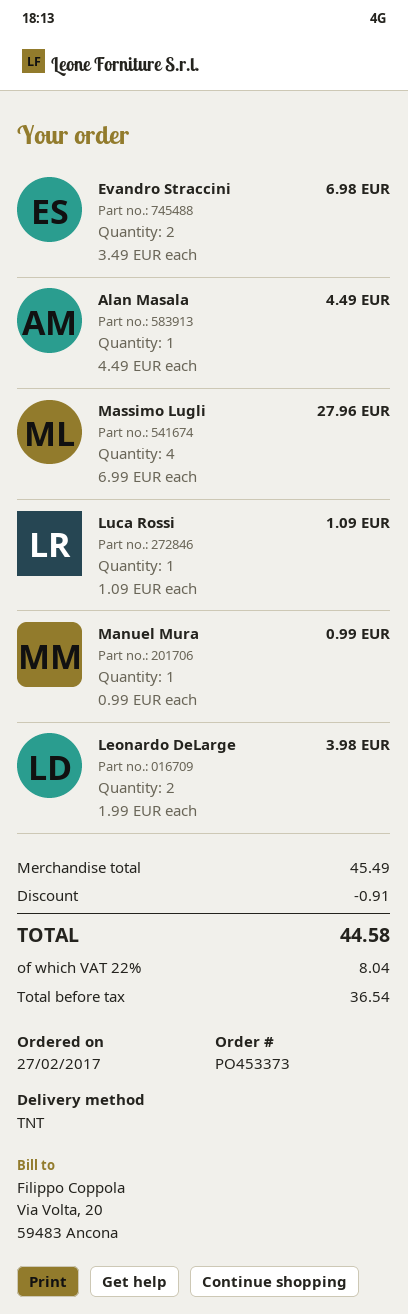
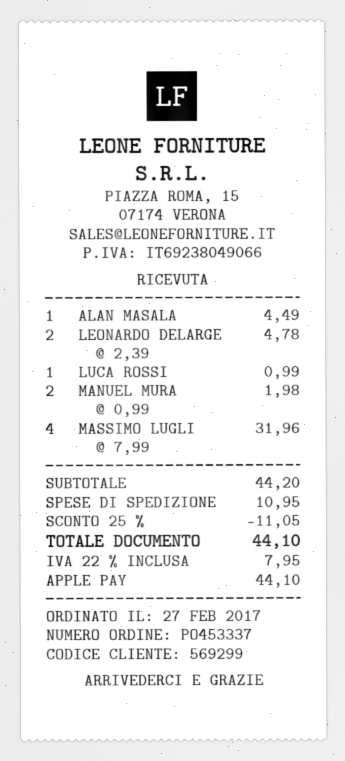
order number: PO453373 -> PO453337
Evandro Straccini: 2 x 3.49 = 6.98 -> none
Massimo Lugli: 4 x 6.99 = 27.96 -> 4 x 7.99 = 31.96
Luca Rossi: 1 x 1.09 = 1.09 -> 1 x 0.99 = 0.99
Manuel Mura: 1 x 0.99 = 0.99 -> 2 x 0.99 = 1.98
Leonardo DeLarge: 2 x 1.99 = 3.98 -> 2 x 2.39 = 4.78
subtotal: 45.49 -> 44.20
discount: 0.91 -> 11.05
shipping: none -> 10.95
tax: 22% = 8.04 -> 22% = 7.95
total: 44.58 -> 44.10

